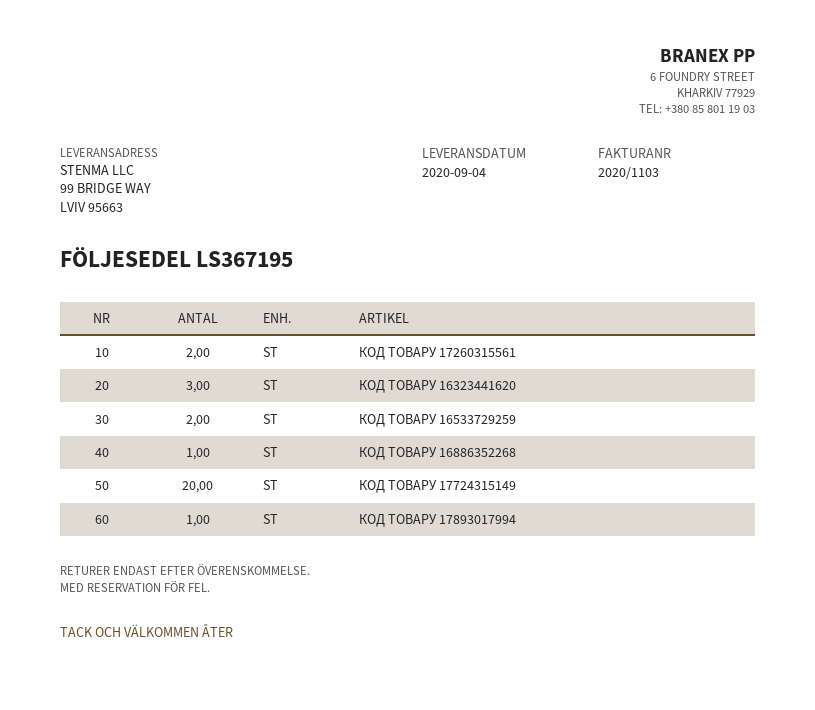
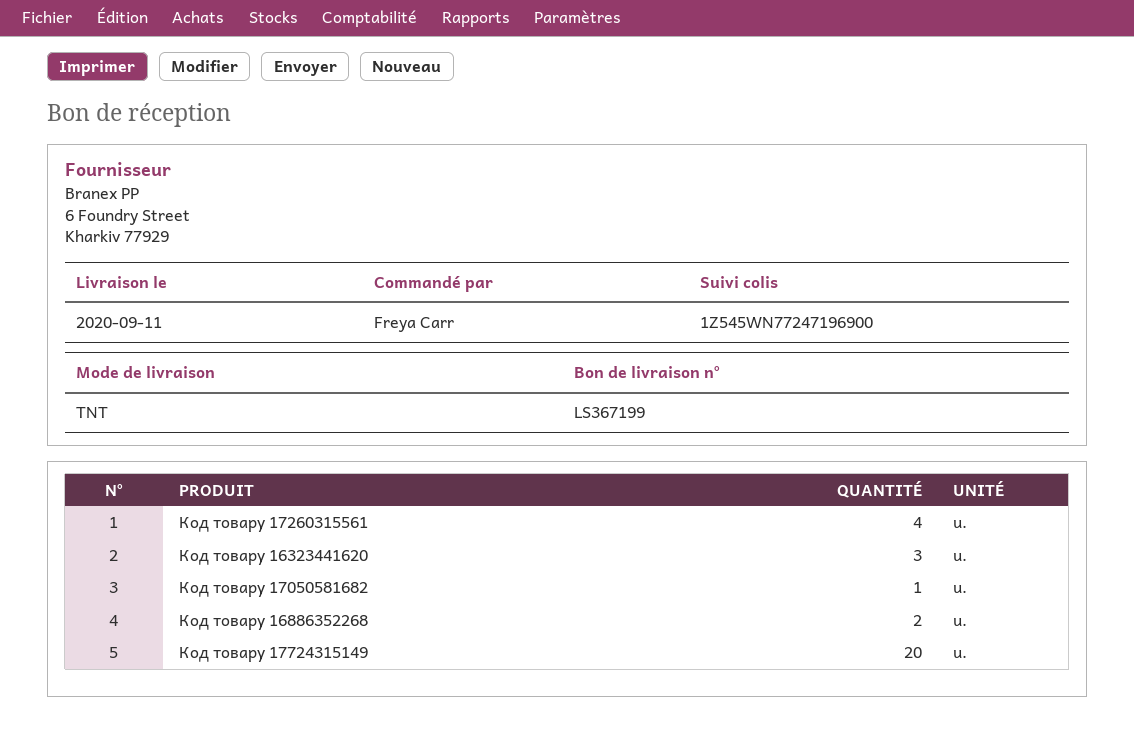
delivery note number: LS367195 -> LS367199
delivery date: 2020-09-04 -> 2020-09-11
КОД ТОВАРУ 17260315561: 2 -> 4
КОД ТОВАРУ 16533729259: 2 -> none
КОД ТОВАРУ 16886352268: 1 -> 2
КОД ТОВАРУ 17893017994: 1 -> none
Код товару 17050581682: none -> 1

